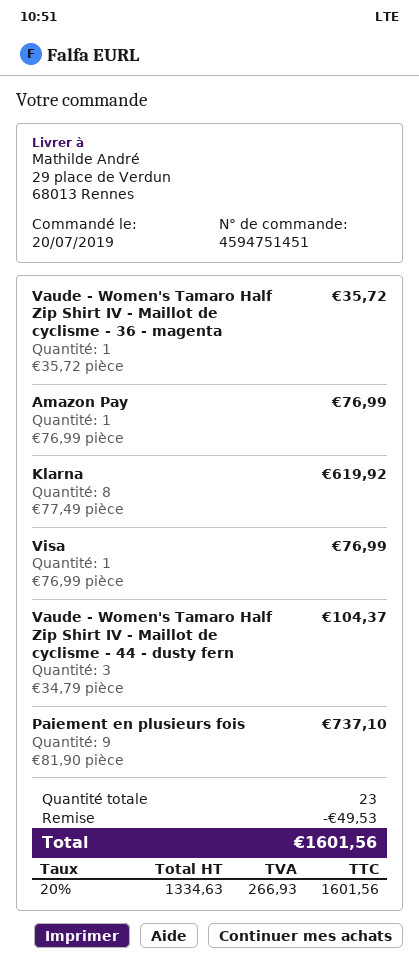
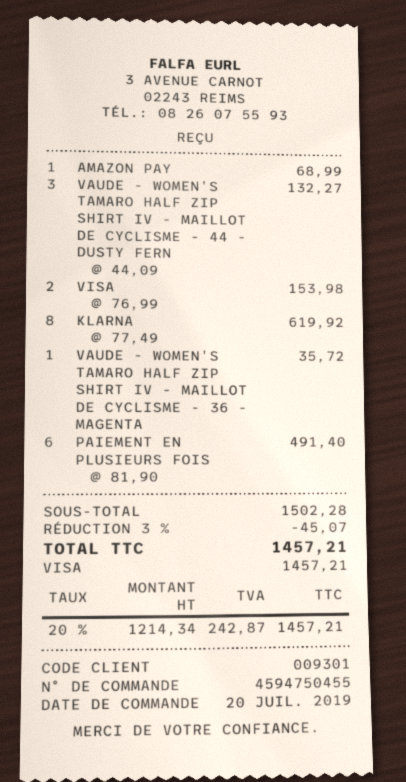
order number: 4594751451 -> 4594750455
Amazon Pay: 1 x 76.99 = 76.99 -> 1 x 68.99 = 68.99
Visa: 1 x 76.99 = 76.99 -> 2 x 76.99 = 153.98
Vaude - Women's Tamaro Half Zip Shirt IV - Maillot de cyclisme - 44 - dusty fern: 3 x 34.79 = 104.37 -> 3 x 44.09 = 132.27
Paiement en plusieurs fois: 9 x 81.90 = 737.10 -> 6 x 81.90 = 491.40
discount: 49.53 -> 45.07
net: 1334.63 -> 1214.34
tax: 20% = 266.93 -> 20% = 242.87
total: 1601.56 -> 1457.21

